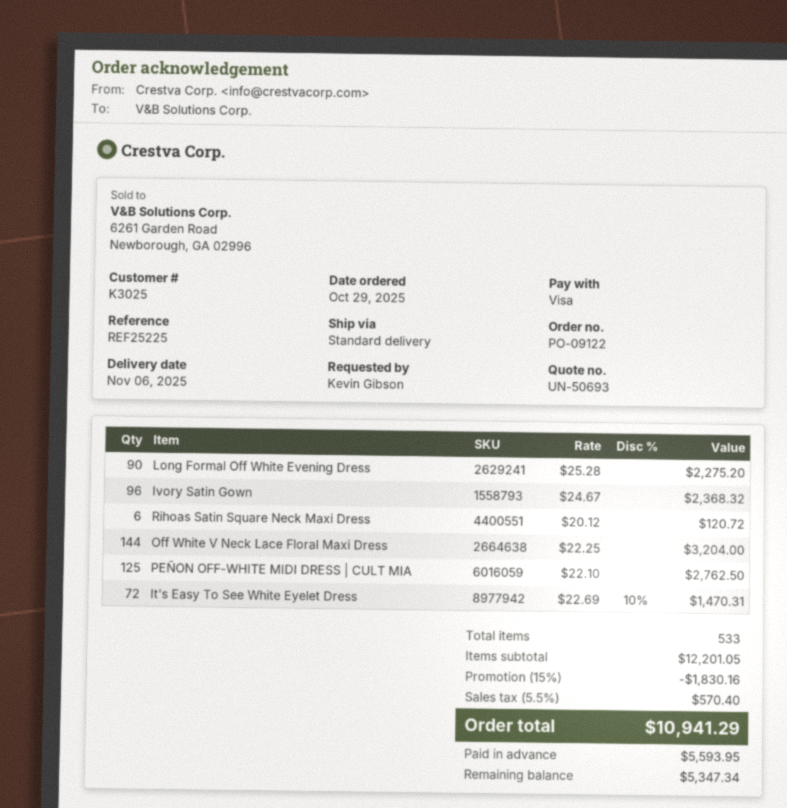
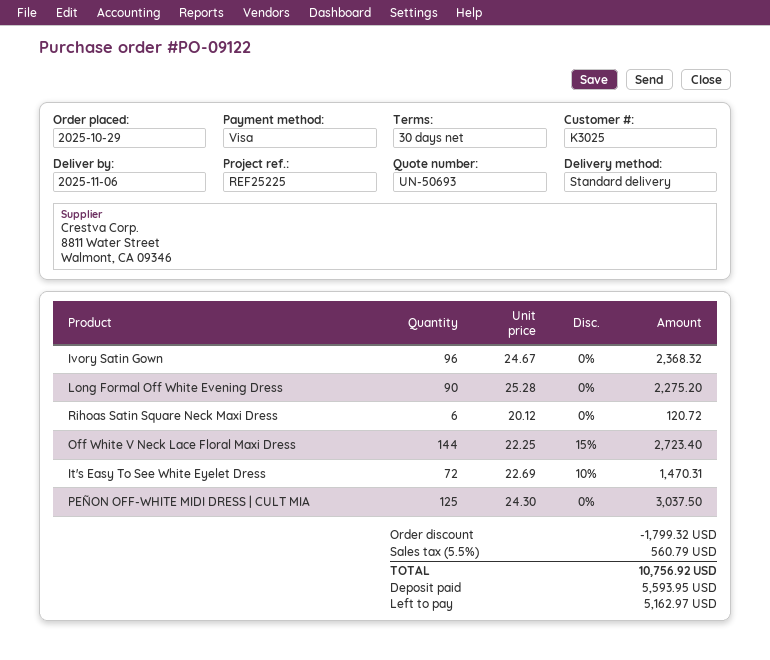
Off White V Neck Lace Floral Maxi Dress: 144 x 22.25 = 3204.00 -> 144 x 22.25 - 15% = 2723.40
PEÑON OFF-WHITE MIDI DRESS | CULT MIA: 125 x 22.10 = 2762.50 -> 125 x 24.30 = 3037.50
discount: 1830.16 -> 1799.32
tax: 5.5% = 570.40 -> 5.5% = 560.79
total: 10941.29 -> 10756.92
balance: 5347.34 -> 5162.97

